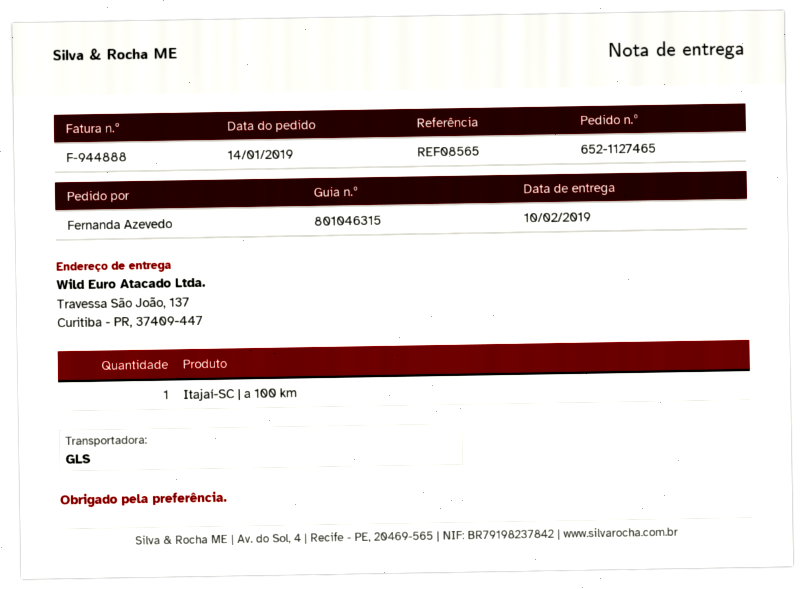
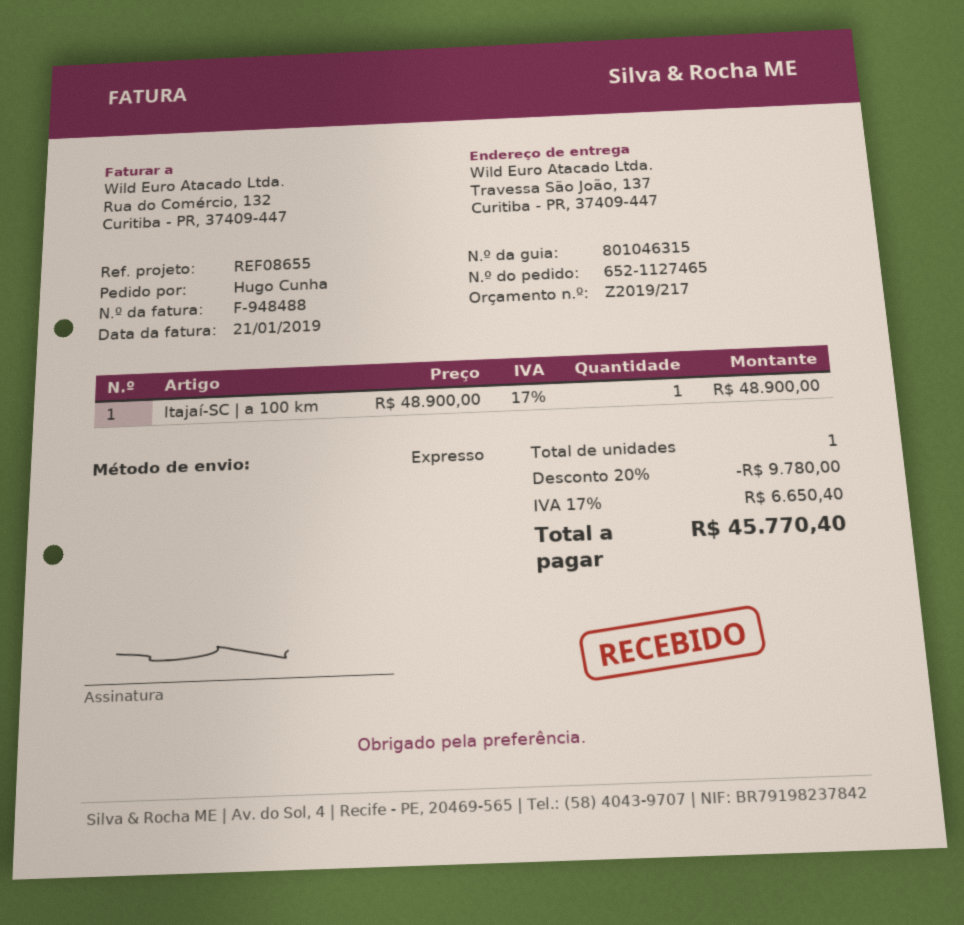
invoice number: F-944888 -> F-948488
reference: REF08565 -> REF08655
ordered by: Fernanda Azevedo -> Hugo Cunha
shipping method: GLS -> express

